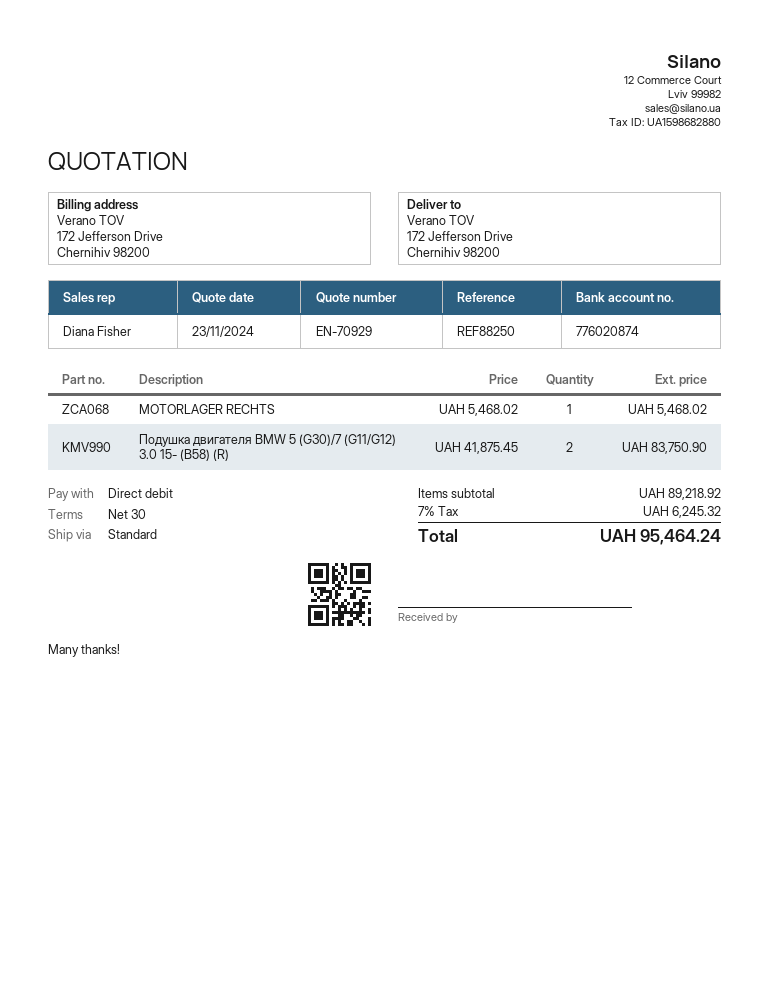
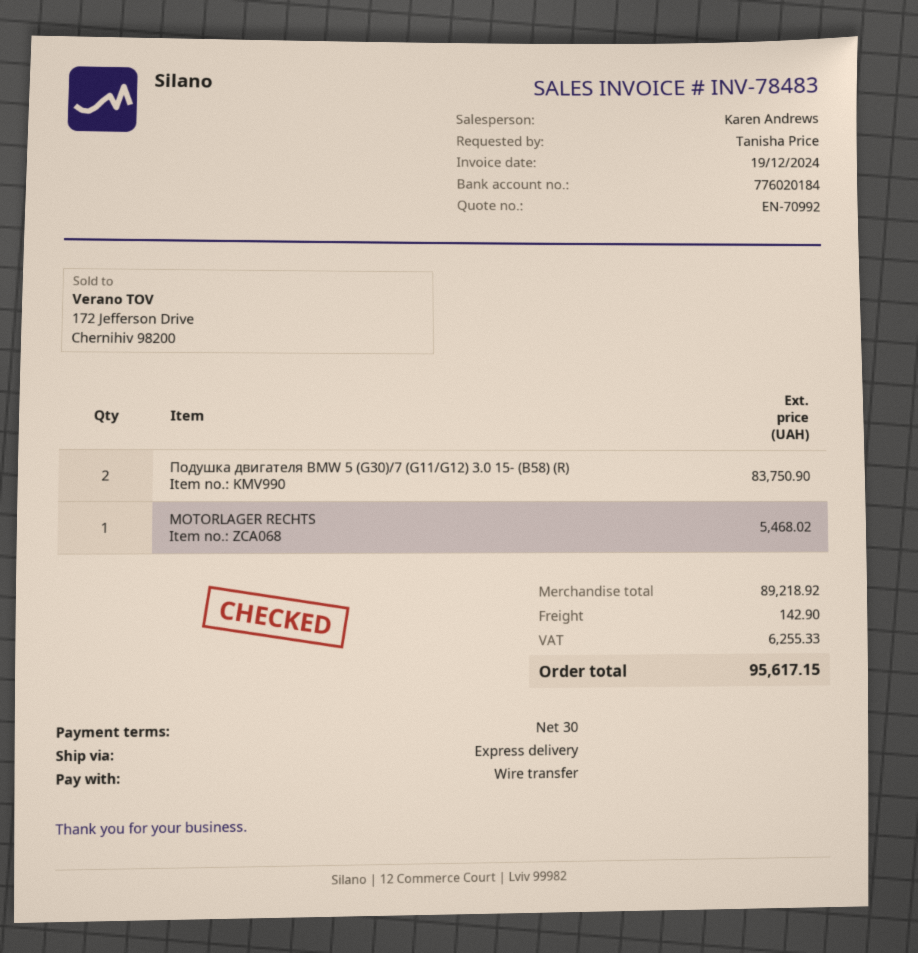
quote number: EN-70929 -> EN-70992
sales rep: Diana Fisher -> Karen Andrews
payment method: direct debit -> bank transfer
bank account: 776020874 -> 776020184
shipping method: standard -> express
shipping: none -> 142.90
tax: 6245.32 -> 6255.33
total: 95464.24 -> 95617.15

